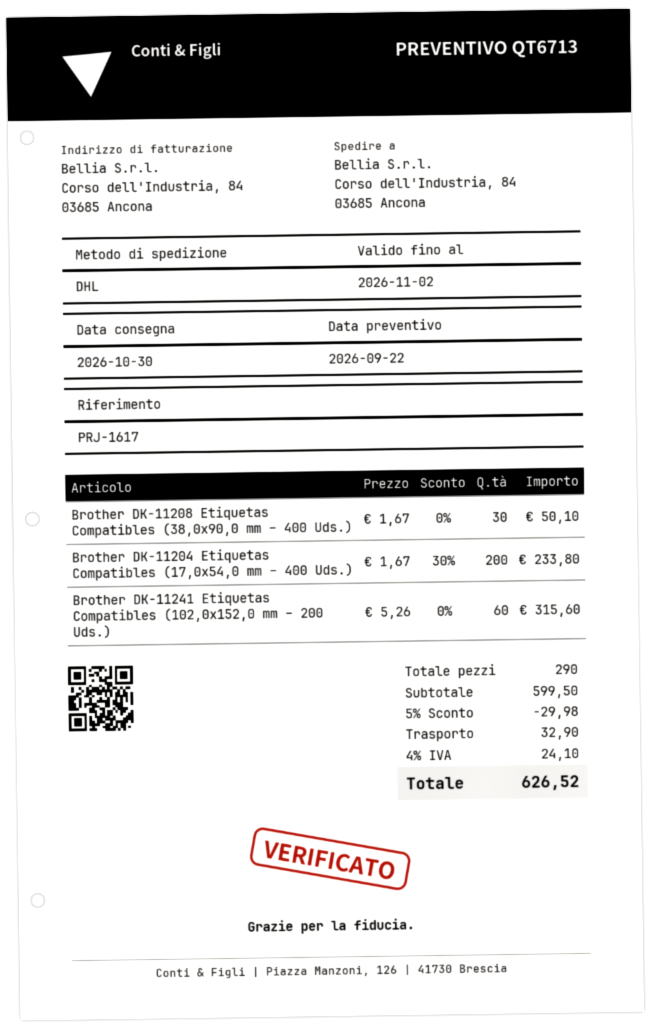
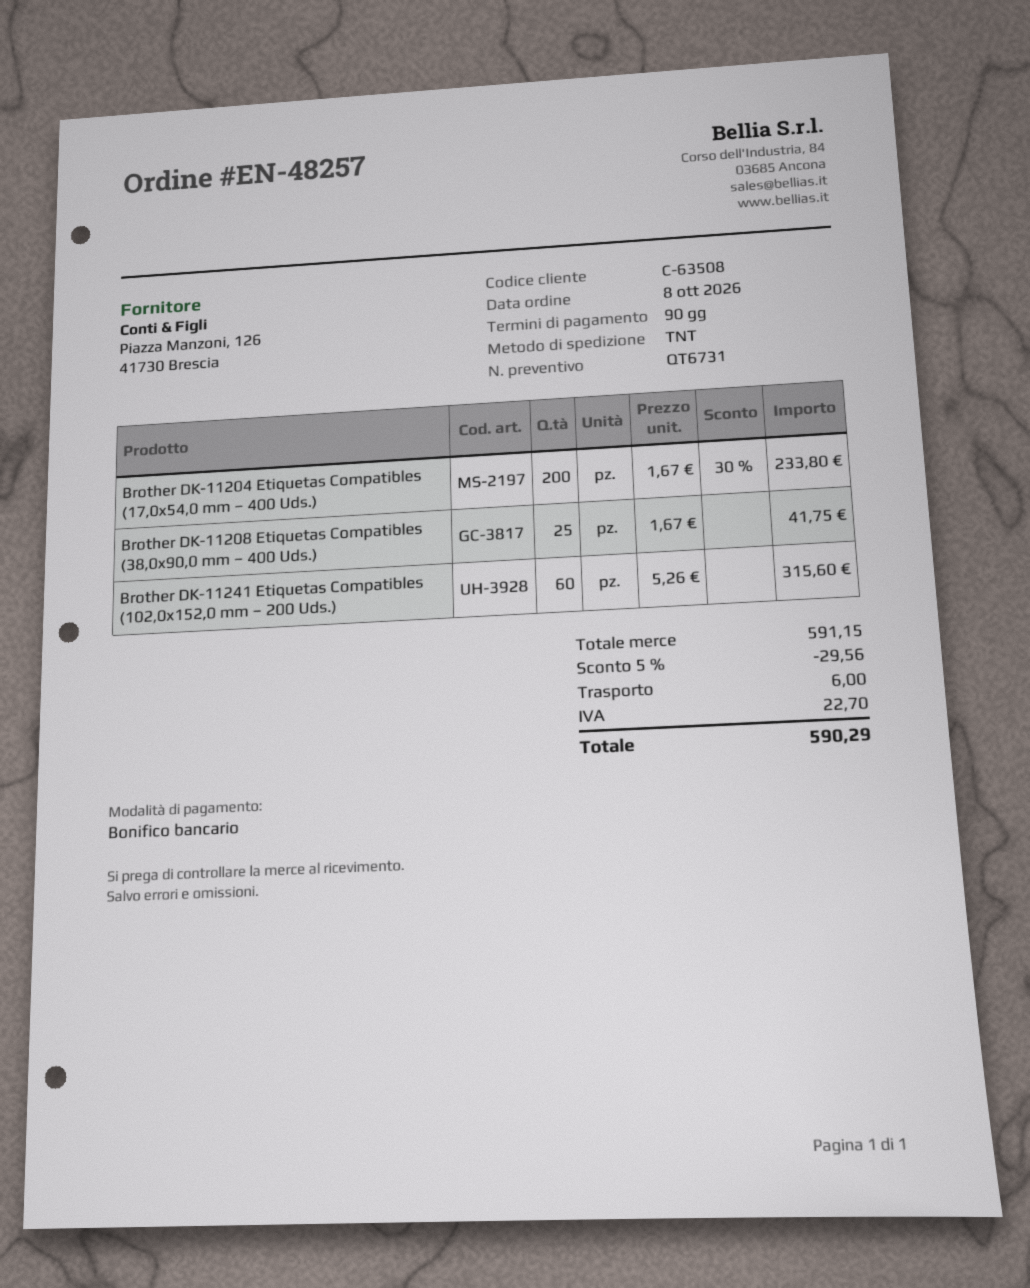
quote number: QT6713 -> QT6731
shipping method: DHL -> TNT
Brother DK-11208 Etiquetas Compatibles (38,0x90,0 mm – 400 Uds.): 30 x 1.67 = 50.10 -> 25 x 1.67 = 41.75
subtotal: 599.50 -> 591.15
discount: 5% = 29.98 -> 5% = 29.56
shipping: 32.90 -> 6.00
tax: 24.10 -> 22.70
total: 626.52 -> 590.29

